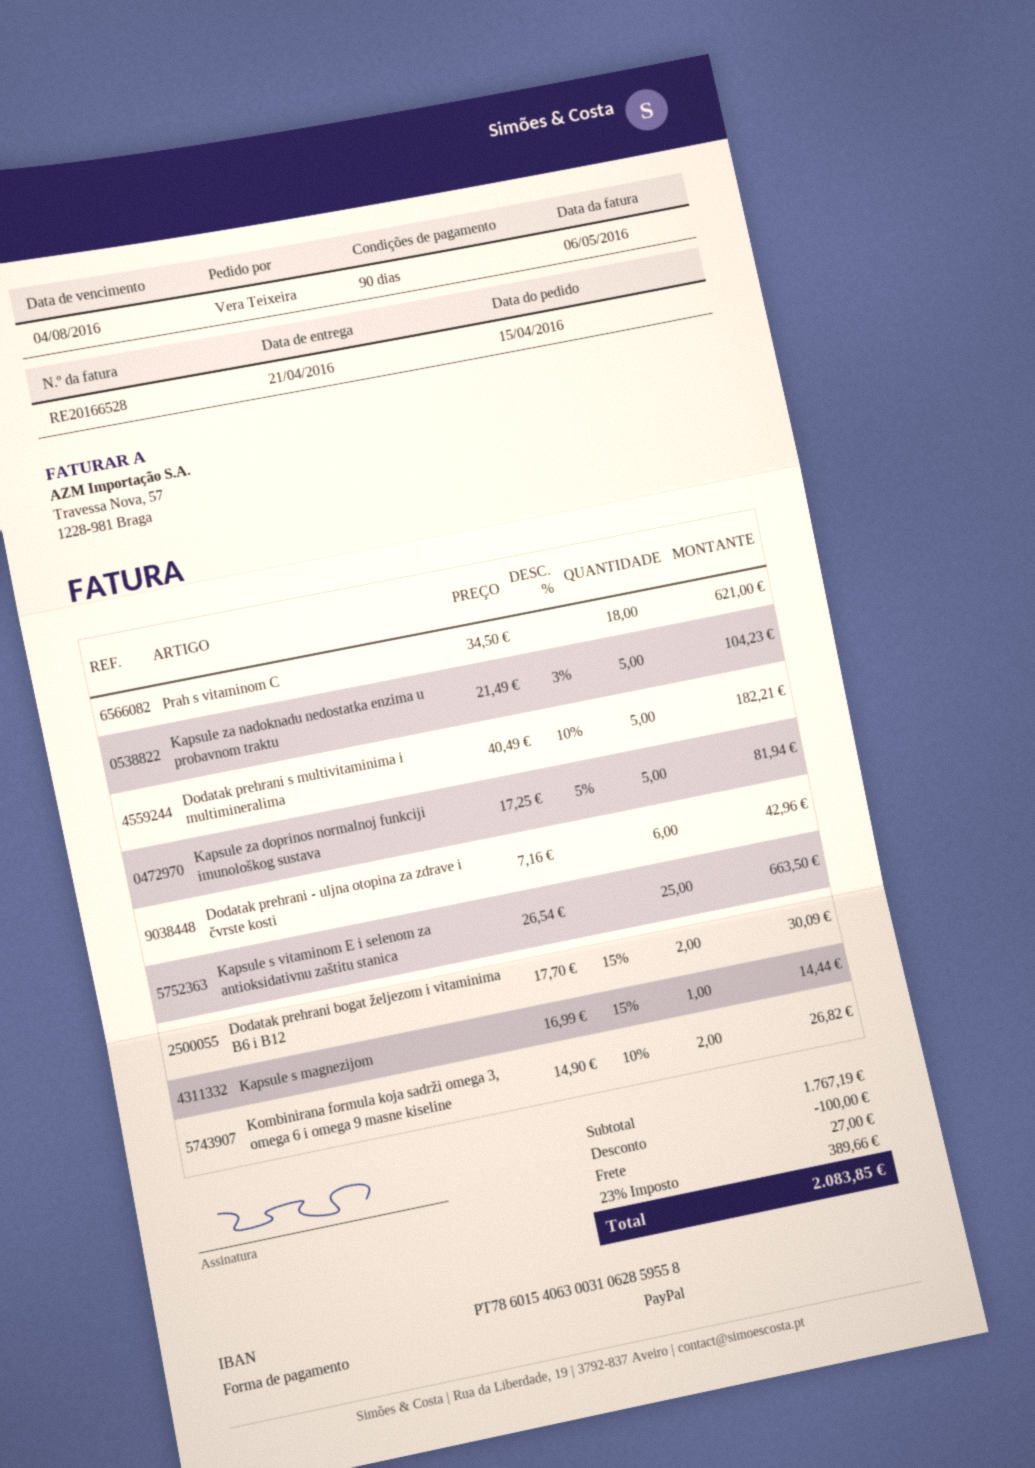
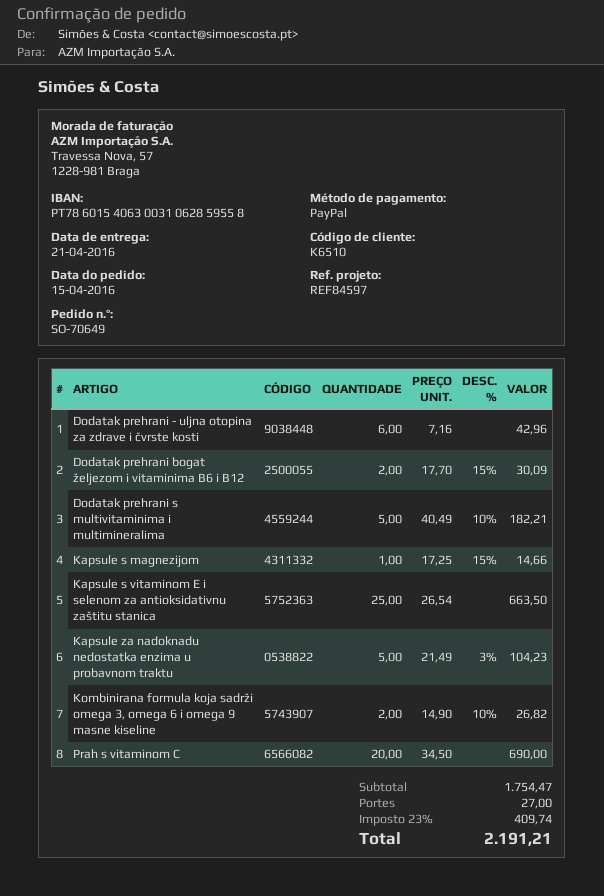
Prah s vitaminom C: 18 x 34.50 = 621.00 -> 20 x 34.50 = 690.00
Kapsule za doprinos normalnoj funkciji imunološkog sustava: 5 x 17.25 - 5% = 81.94 -> none
Kapsule s magnezijom: 1 x 16.99 - 15% = 14.44 -> 1 x 17.25 - 15% = 14.66
subtotal: 1767.19 -> 1754.47
discount: 100.00 -> none
tax: 23% = 389.66 -> 23% = 409.74
total: 2083.85 -> 2191.21

